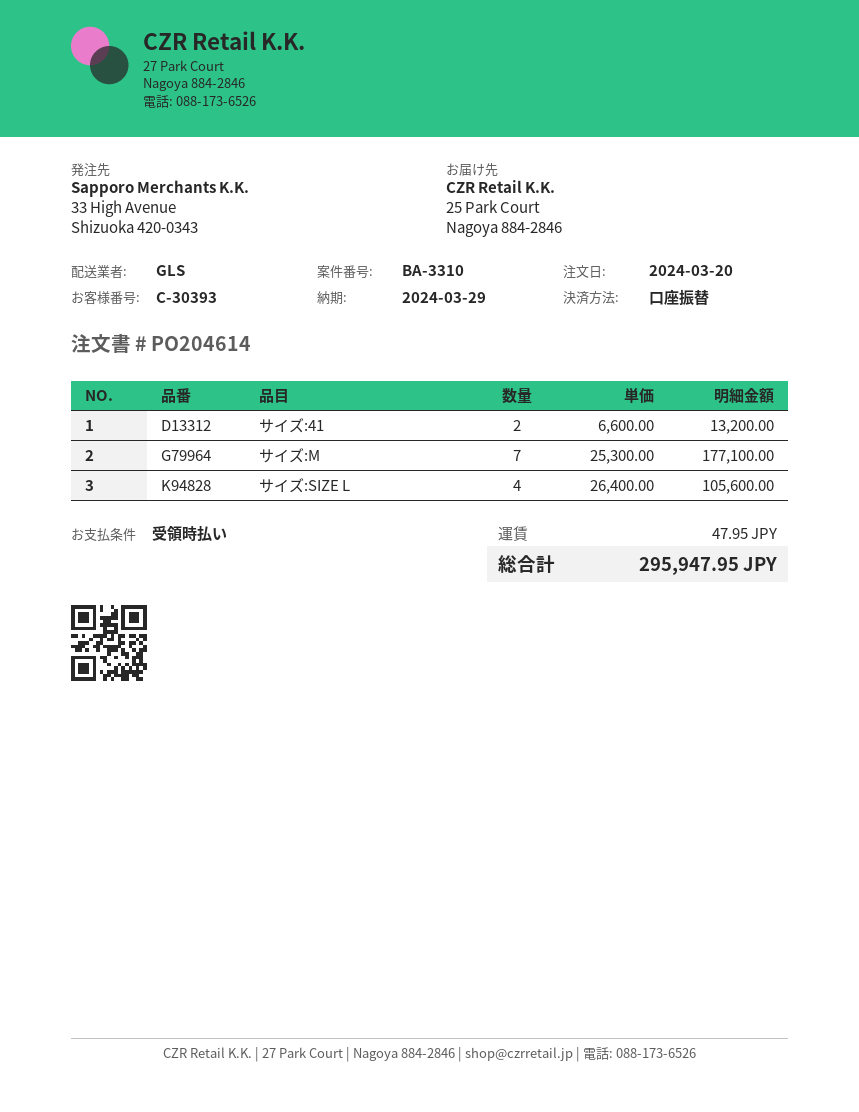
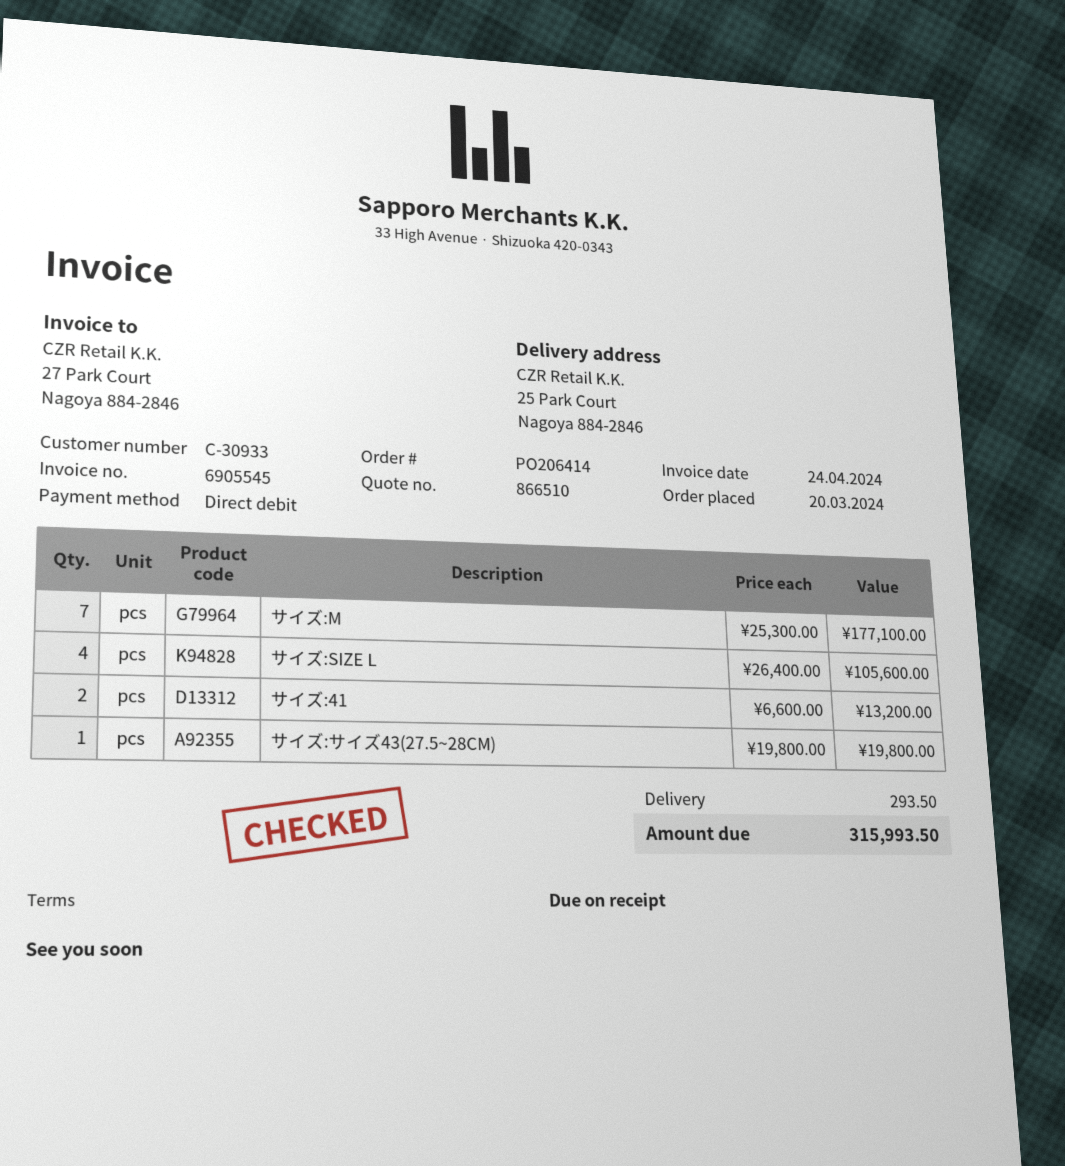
order number: PO204614 -> PO206414
customer number: C-30393 -> C-30933
サイズ:サイズ43(27.5~28CM): none -> 1 x 19800.00 = 19800.00
shipping: 47.95 -> 293.50
total: 295947.95 -> 315993.50

